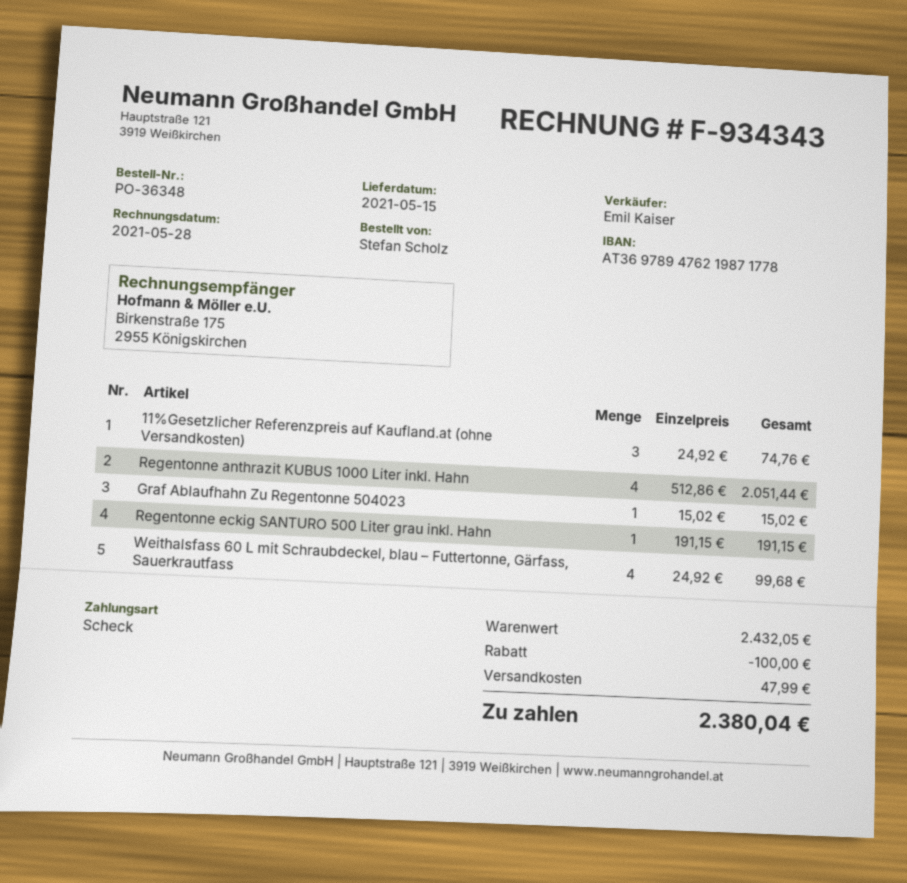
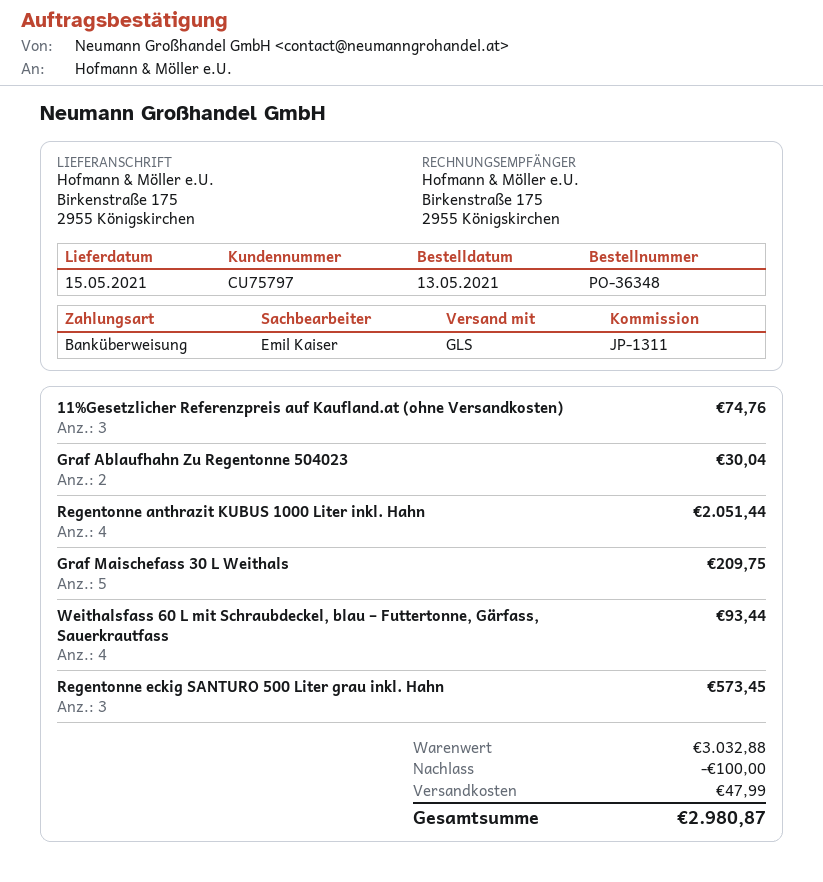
payment method: cheque -> bank transfer
Graf Ablaufhahn Zu Regentonne 504023: 1 for 15.02 -> 2 for 30.04
Regentonne eckig SANTURO 500 Liter grau inkl. Hahn: 1 for 191.15 -> 3 for 573.45
Weithalsfass 60 L mit Schraubdeckel, blau – Futtertonne, Gärfass, Sauerkrautfass: 4 for 99.68 -> 4 for 93.44
Graf Maischefass 30 L Weithals: none -> 5 for 209.75
subtotal: 2432.05 -> 3032.88
total: 2380.04 -> 2980.87

